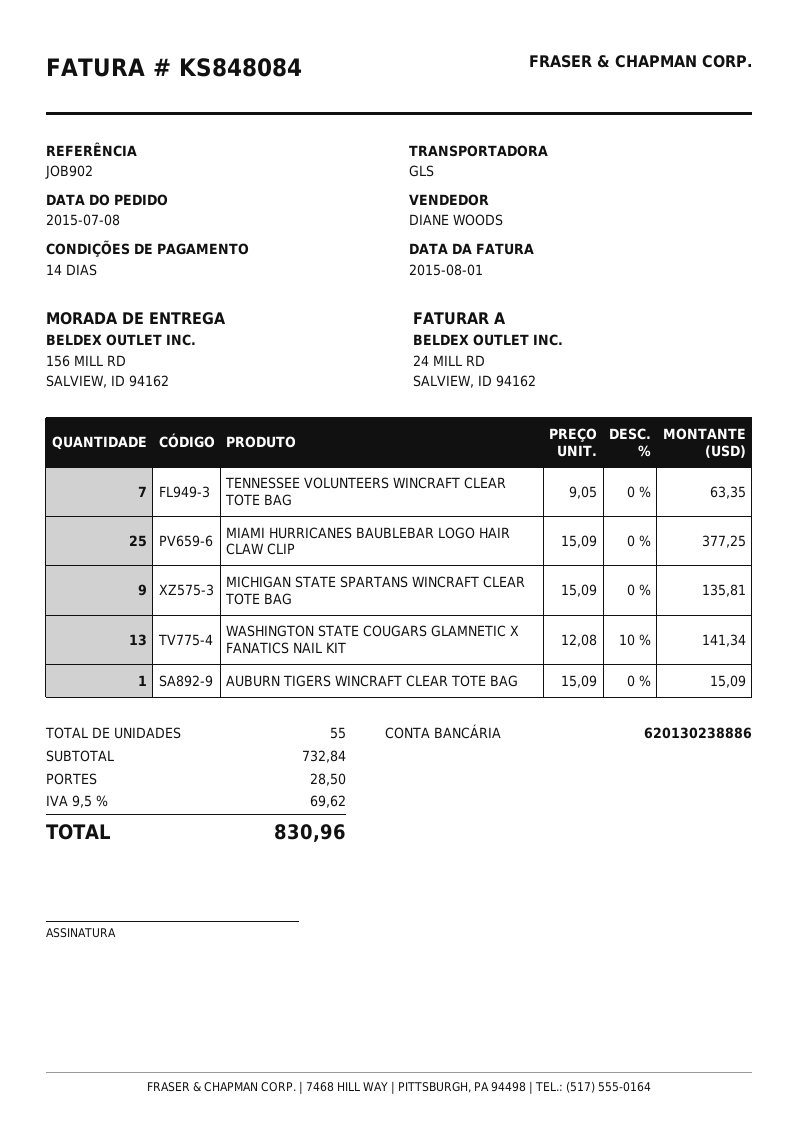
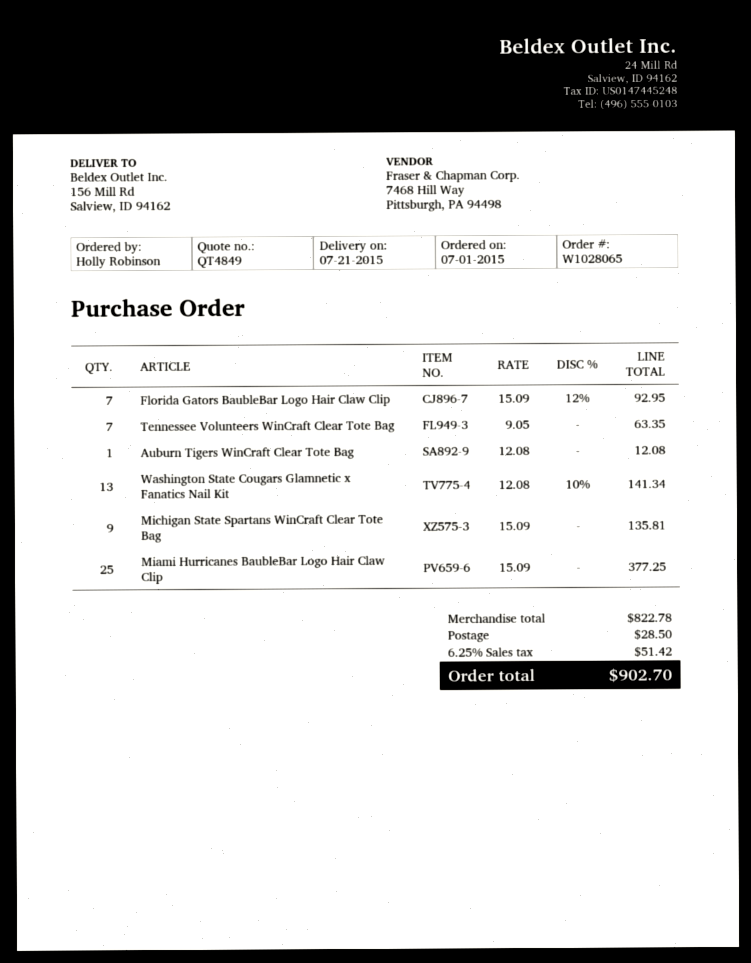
order date: 2015-07-08 -> 2015-07-01
AUBURN TIGERS WINCRAFT CLEAR TOTE BAG: 1 x 15.09 = 15.09 -> 1 x 12.08 = 12.08
Florida Gators BaubleBar Logo Hair Claw Clip: none -> 7 x 15.09 - 12% = 92.95
subtotal: 732.84 -> 822.78
tax: 9.5% = 69.62 -> 6.25% = 51.42
total: 830.96 -> 902.70

